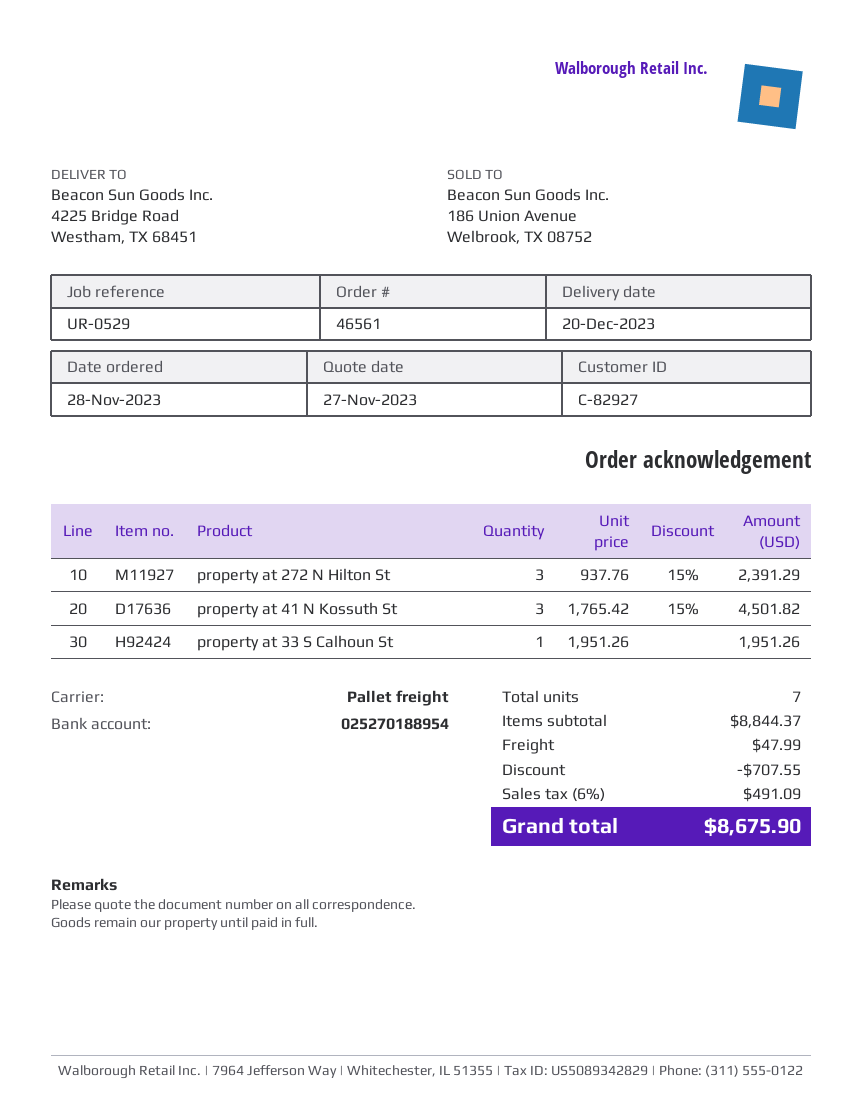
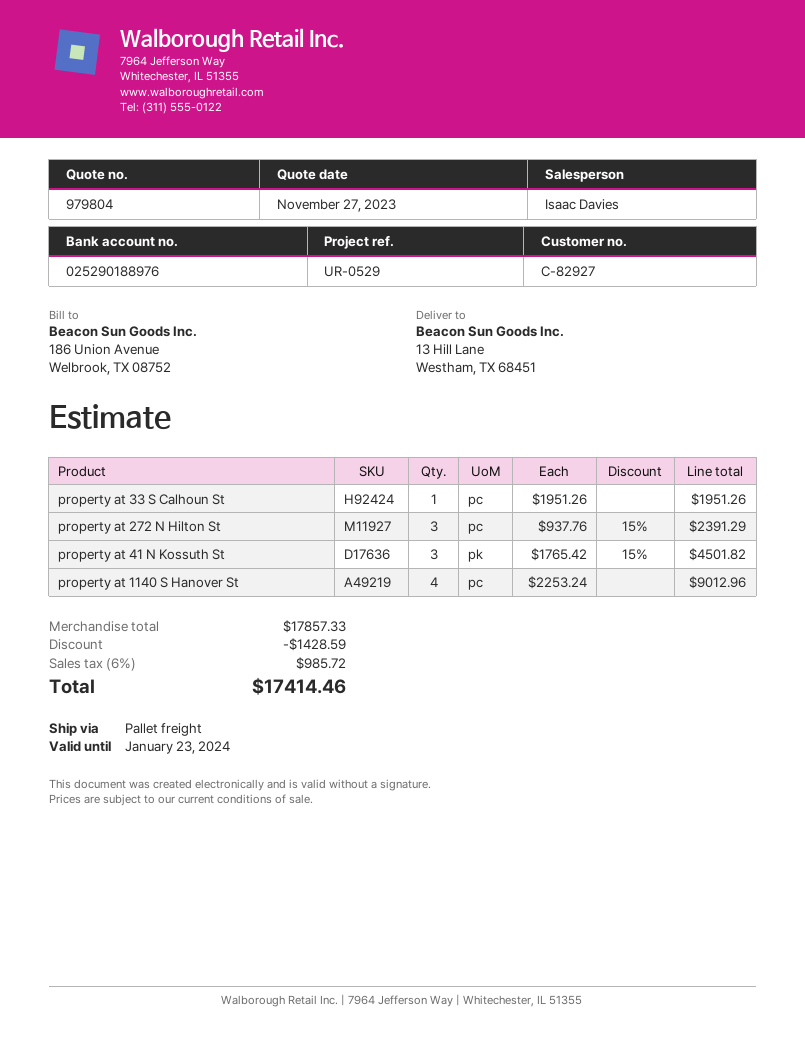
bank account: 025270188954 -> 025290188976
ship to: 4225 Bridge Road, Westham, TX 68451 -> 13 Hill Lane, Westham, TX 68451
property at 1140 S Hanover St: none -> 4 x 2253.24 = 9012.96
subtotal: 8844.37 -> 17857.33
discount: 707.55 -> 1428.59
shipping: 47.99 -> none
tax: 6% = 491.09 -> 6% = 985.72
total: 8675.90 -> 17414.46

